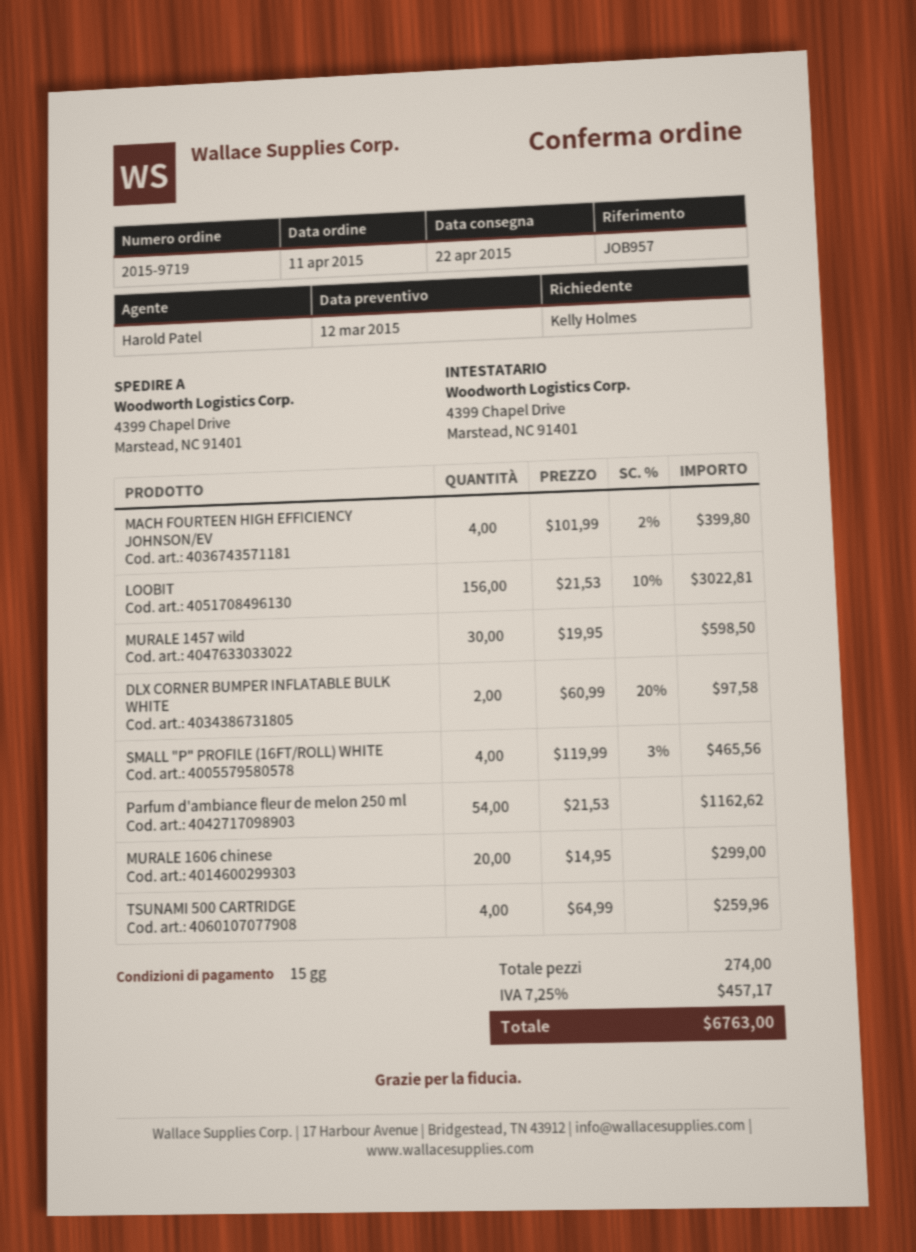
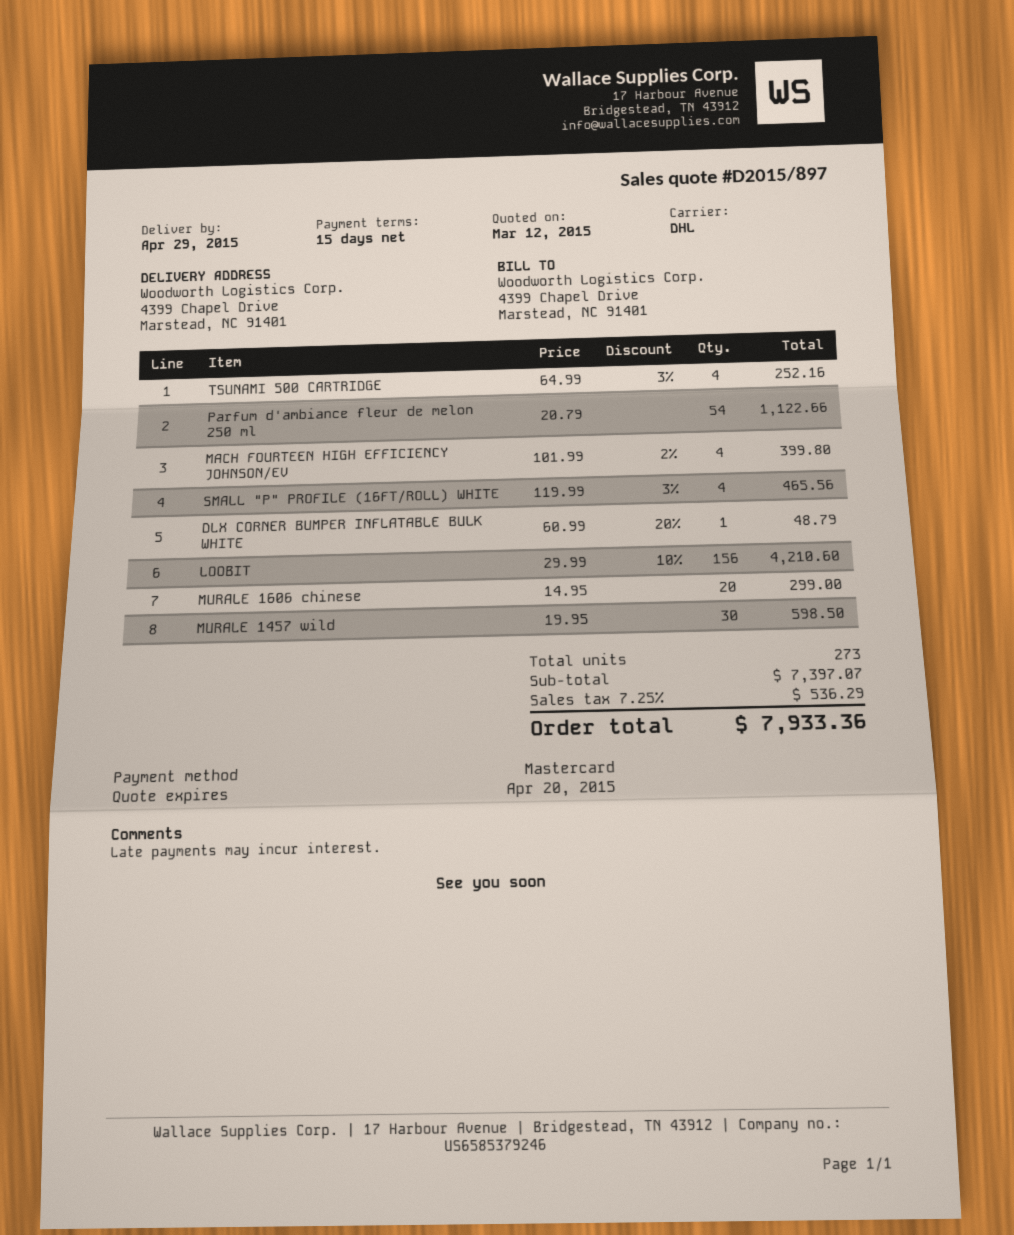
delivery date: 2015-04-22 -> 2015-04-29
LOOBIT: 156 x 21.53 - 10% = 3022.81 -> 156 x 29.99 - 10% = 4210.60
DLX CORNER BUMPER INFLATABLE BULK WHITE: 2 x 60.99 - 20% = 97.58 -> 1 x 60.99 - 20% = 48.79
Parfum d'ambiance fleur de melon 250 ml: 54 x 21.53 = 1162.62 -> 54 x 20.79 = 1122.66
TSUNAMI 500 CARTRIDGE: 4 x 64.99 = 259.96 -> 4 x 64.99 - 3% = 252.16
total quantity: 274 -> 273
tax: 7.25% = 457.17 -> 7.25% = 536.29
total: 6763.00 -> 7933.36

